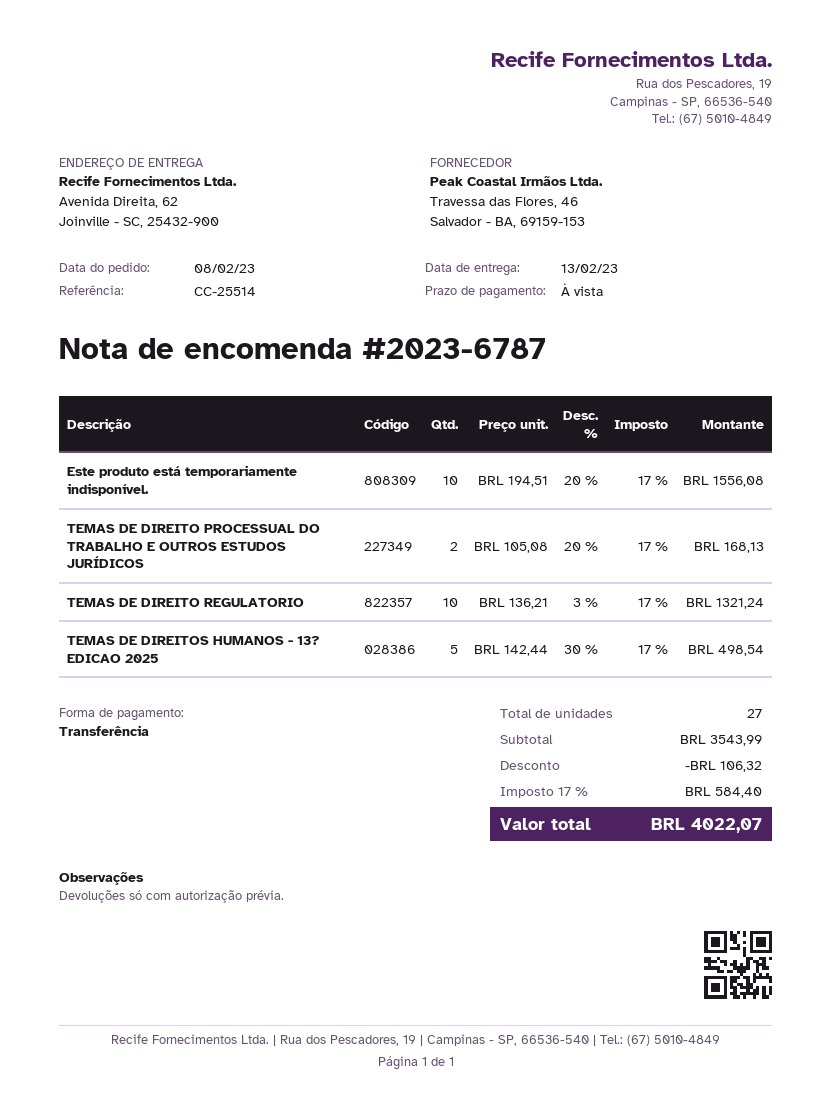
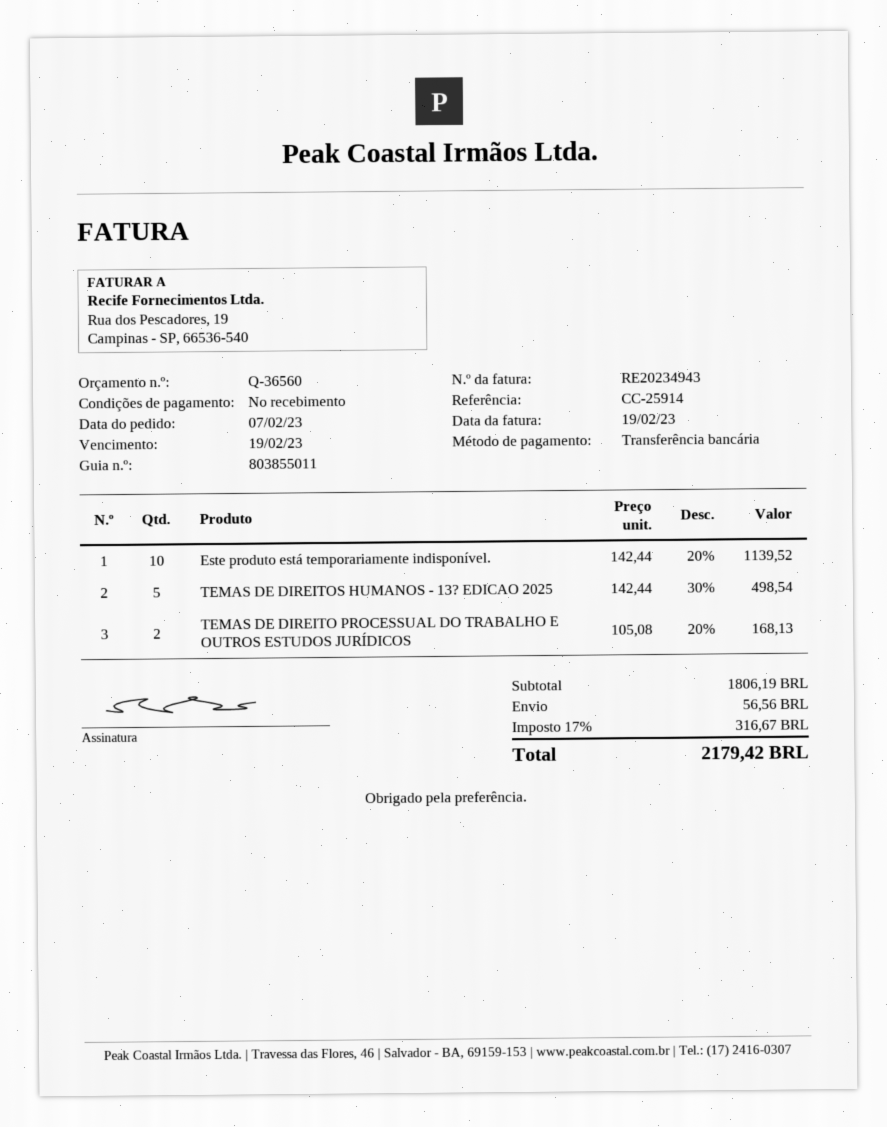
order date: 2023-02-08 -> 2023-02-07
reference: CC-25514 -> CC-25914
Este produto está temporariamente indisponível.: 10 x 194.51 - 20% = 1556.08 -> 10 x 142.44 - 20% = 1139.52
TEMAS DE DIREITO REGULATORIO: 10 x 136.21 - 3% = 1321.24 -> none
subtotal: 3543.99 -> 1806.19
discount: 106.32 -> none
shipping: none -> 56.56
tax: 17% = 584.40 -> 17% = 316.67
total: 4022.07 -> 2179.42

